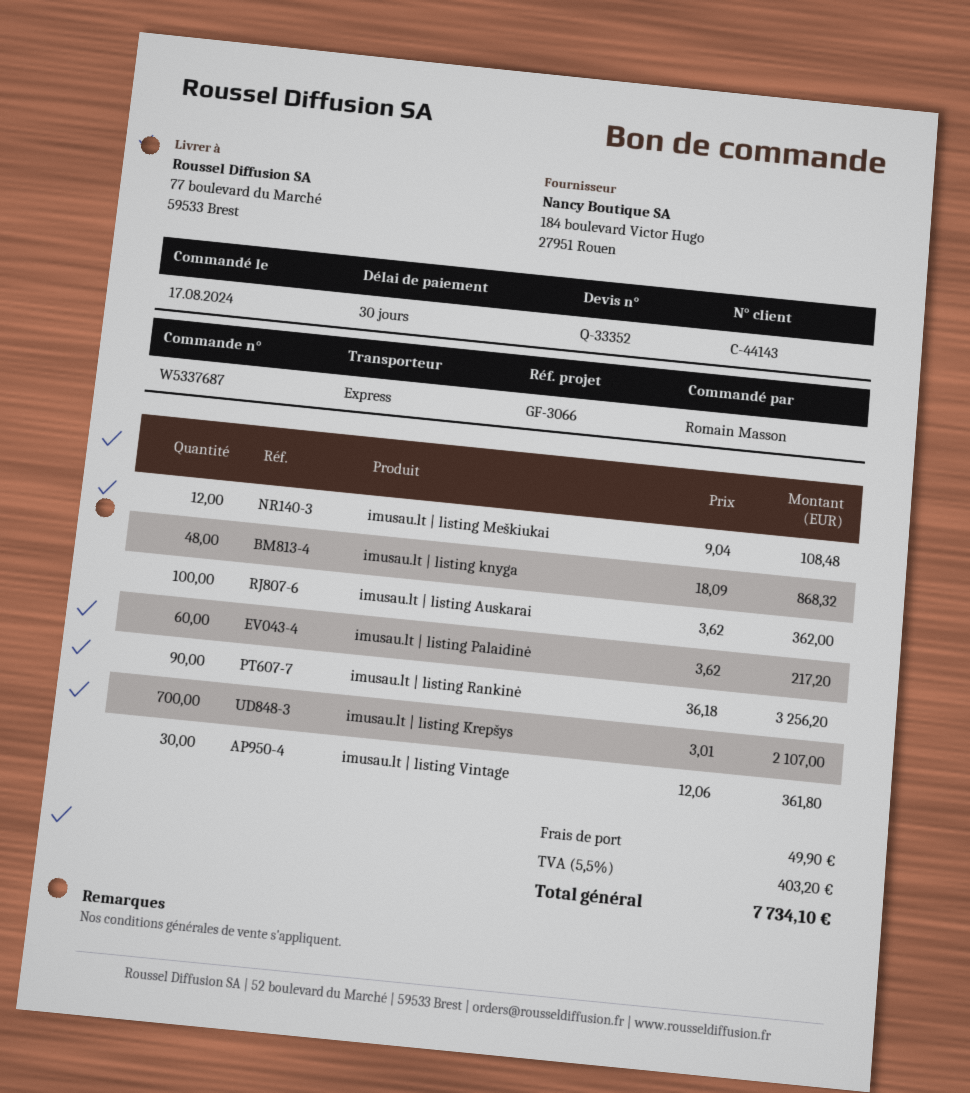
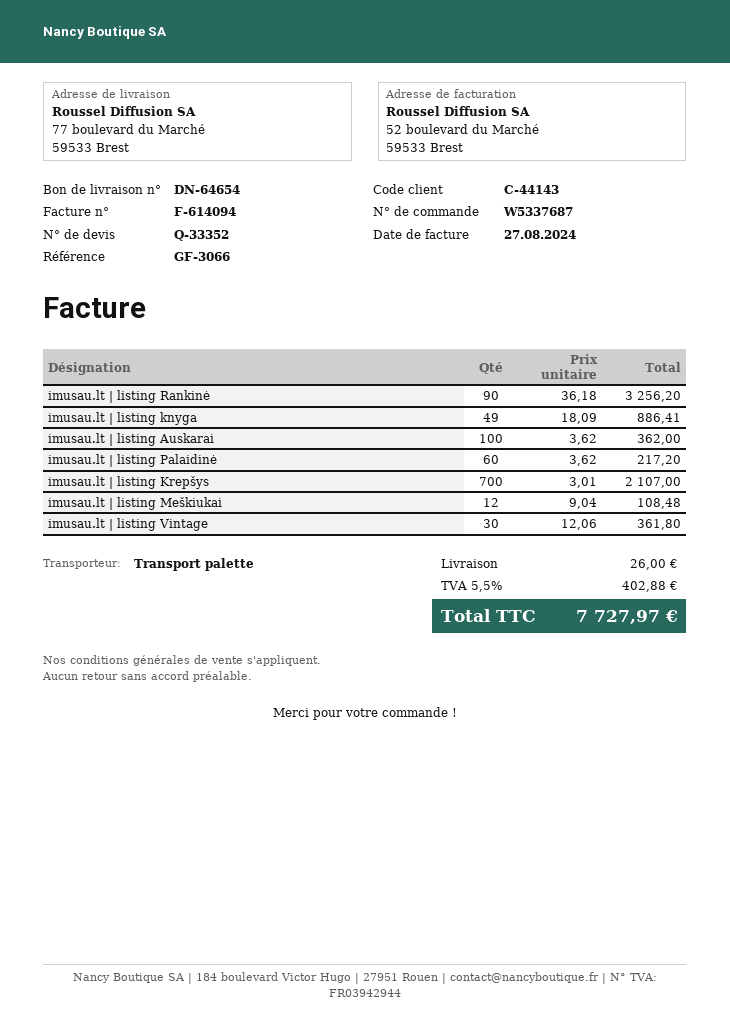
shipping method: express -> pallet freight
imusau.lt | listing knyga: 48 x 18.09 = 868.32 -> 49 x 18.09 = 886.41
shipping: 49.90 -> 26.00
tax: 5.5% = 403.20 -> 5.5% = 402.88
total: 7734.10 -> 7727.97

